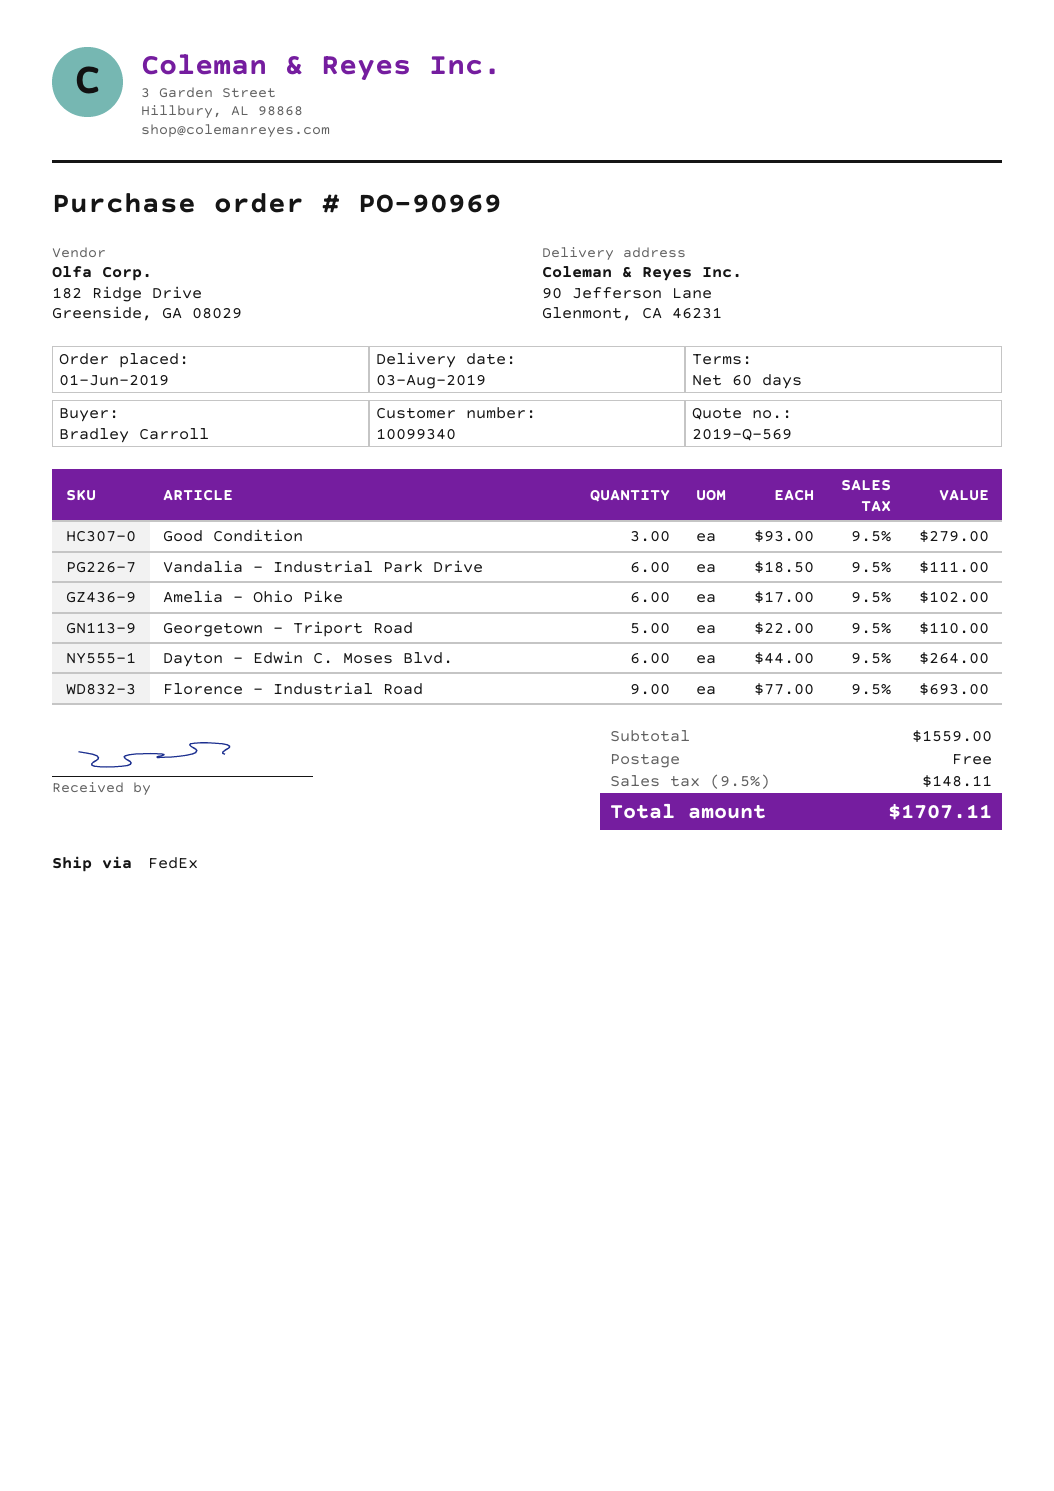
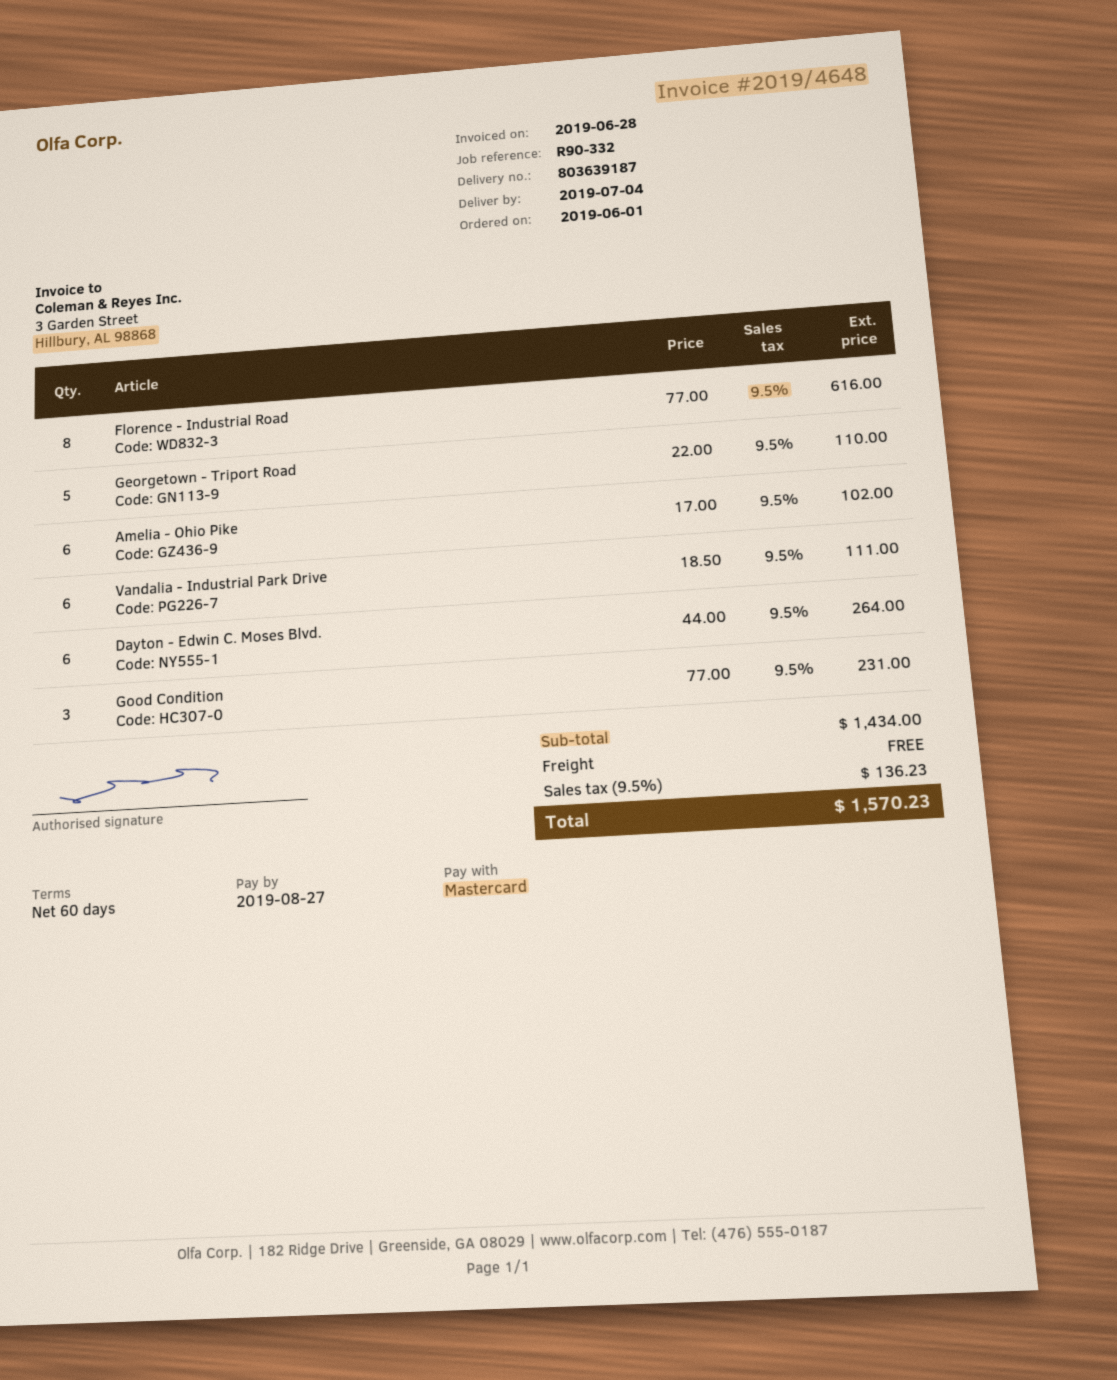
delivery date: 2019-08-03 -> 2019-07-04
Good Condition: 3 x 93.00 = 279.00 -> 3 x 77.00 = 231.00
Florence - Industrial Road: 9 x 77.00 = 693.00 -> 8 x 77.00 = 616.00
subtotal: 1559.00 -> 1434.00
tax: 9.5% = 148.11 -> 9.5% = 136.23
total: 1707.11 -> 1570.23

